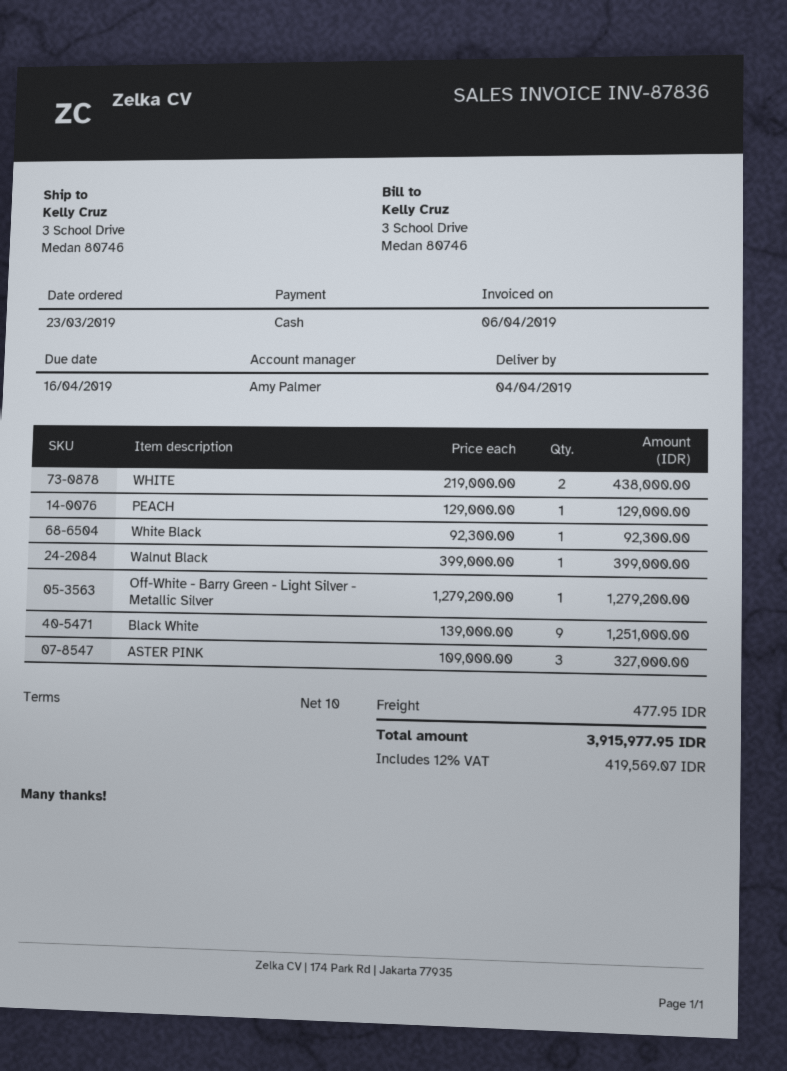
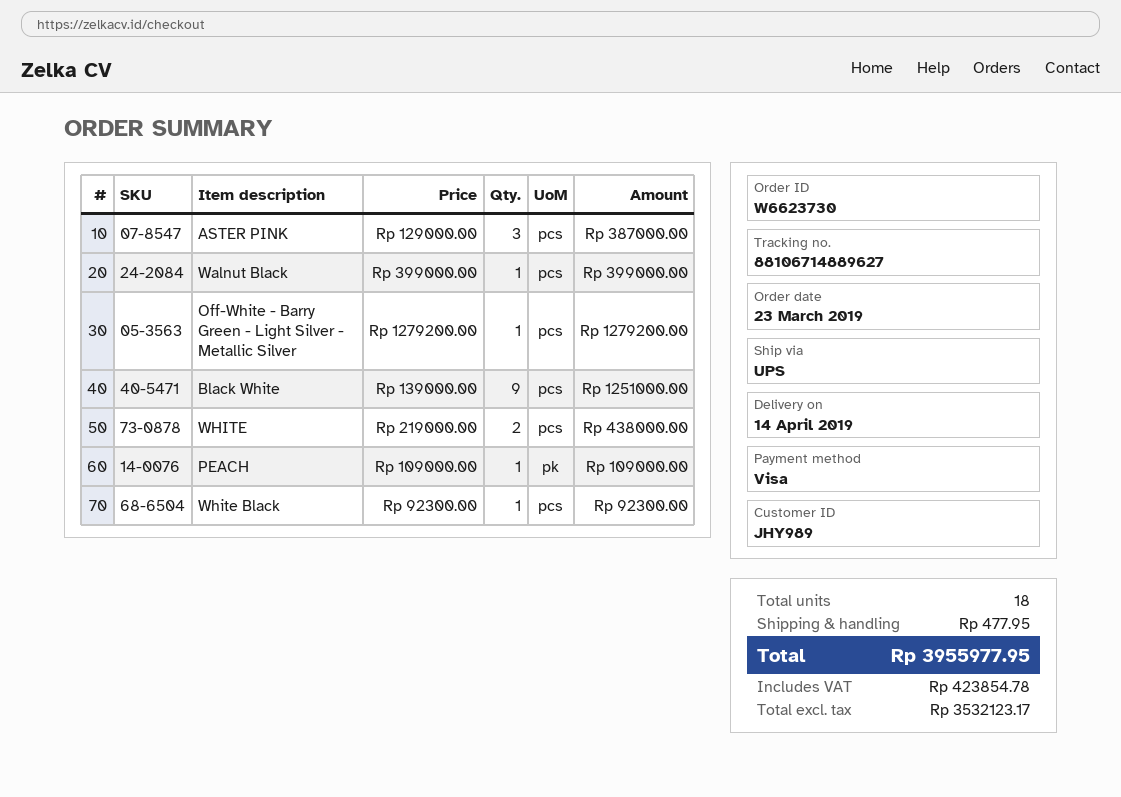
delivery date: 2019-04-04 -> 2019-04-14
payment method: cash -> Visa
PEACH: 1 x 129000.00 = 129000.00 -> 1 x 109000.00 = 109000.00
ASTER PINK: 3 x 109000.00 = 327000.00 -> 3 x 129000.00 = 387000.00
tax: 419569.07 -> 423854.78
total: 3915977.95 -> 3955977.95

